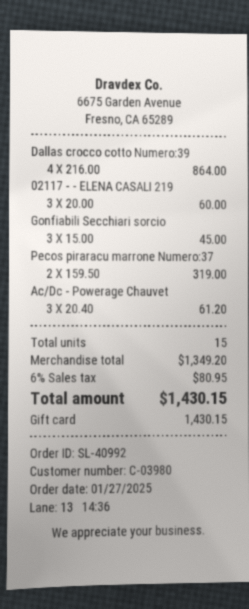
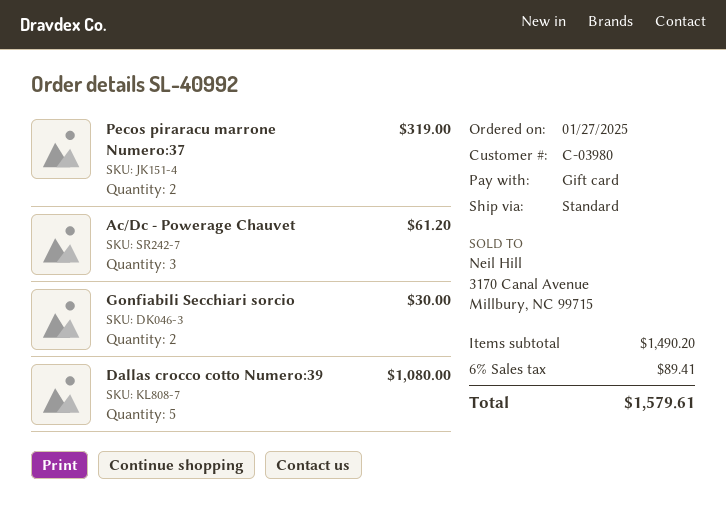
Dallas crocco cotto Numero:39: 4 for 864.00 -> 5 for 1080.00
02117 - - ELENA CASALI 219: 3 for 60.00 -> none
Gonfiabili Secchiari sorcio: 3 for 45.00 -> 2 for 30.00
subtotal: 1349.20 -> 1490.20
tax: 6% = 80.95 -> 6% = 89.41
total: 1430.15 -> 1579.61

